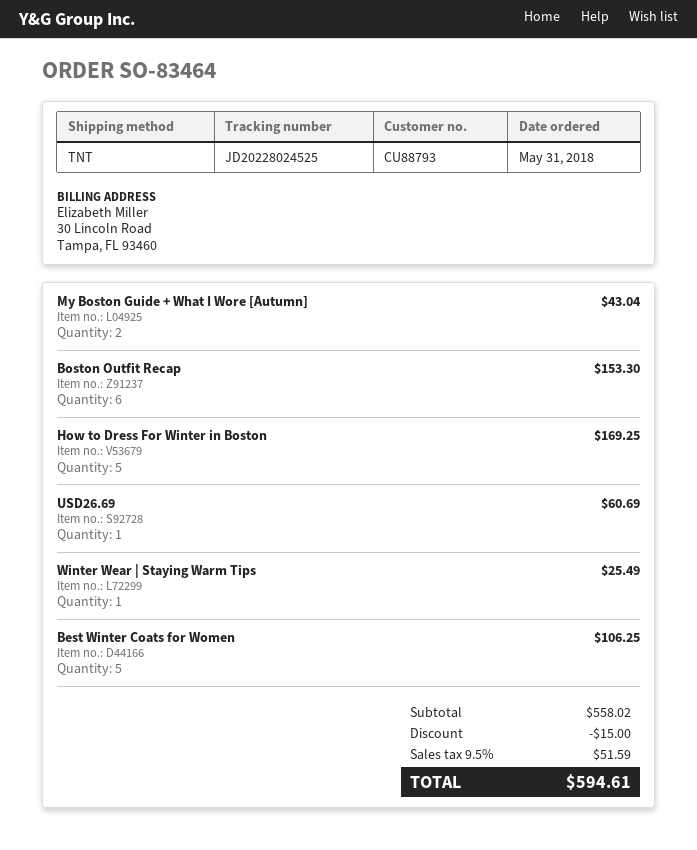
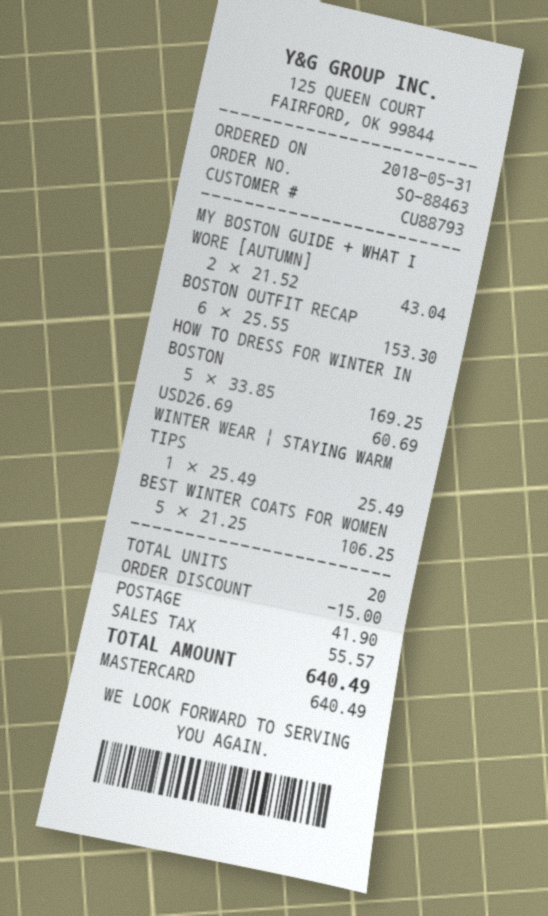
order number: SO-83464 -> SO-88463
shipping: none -> 41.90
tax: 51.59 -> 55.57
total: 594.61 -> 640.49

